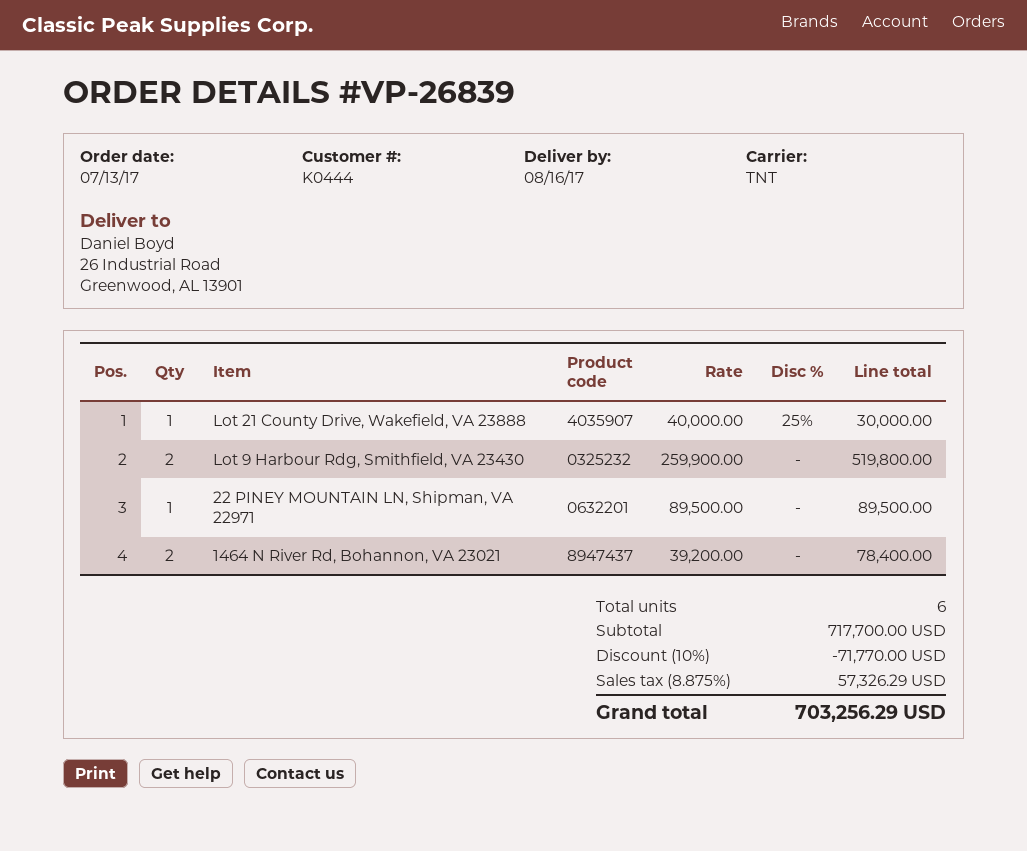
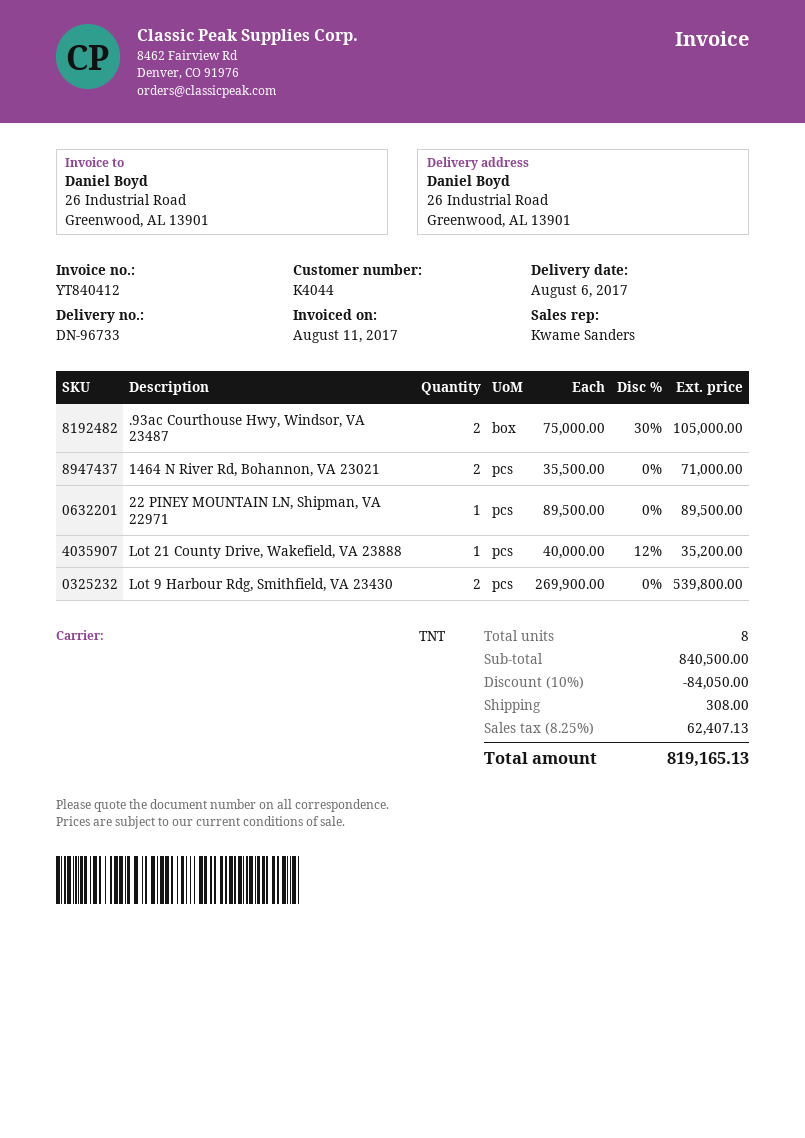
delivery date: 2017-08-16 -> 2017-08-06
customer number: K0444 -> K4044
Lot 21 County Drive, Wakefield, VA 23888: 1 x 40000.00 - 25% = 30000.00 -> 1 x 40000.00 - 12% = 35200.00
Lot 9 Harbour Rdg, Smithfield, VA 23430: 2 x 259900.00 = 519800.00 -> 2 x 269900.00 = 539800.00
1464 N River Rd, Bohannon, VA 23021: 2 x 39200.00 = 78400.00 -> 2 x 35500.00 = 71000.00
.93ac Courthouse Hwy, Windsor, VA 23487: none -> 2 x 75000.00 - 30% = 105000.00
total quantity: 6 -> 8
subtotal: 717700.00 -> 840500.00
discount: 10% = 71770.00 -> 10% = 84050.00
shipping: none -> 308.00
tax: 8.875% = 57326.29 -> 8.25% = 62407.13
total: 703256.29 -> 819165.13

